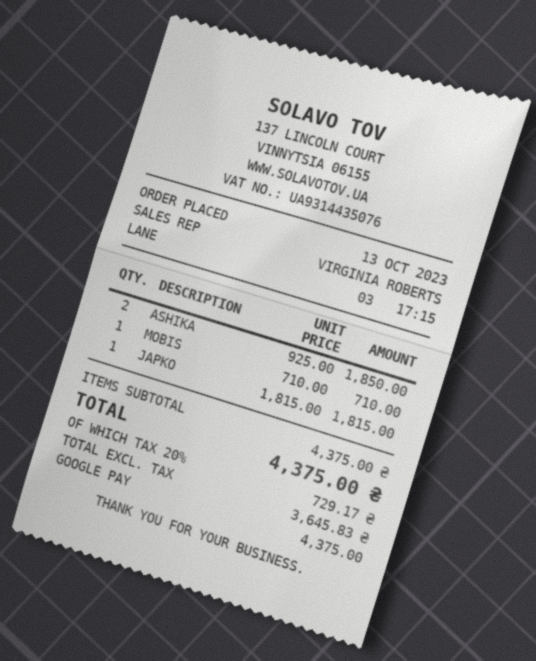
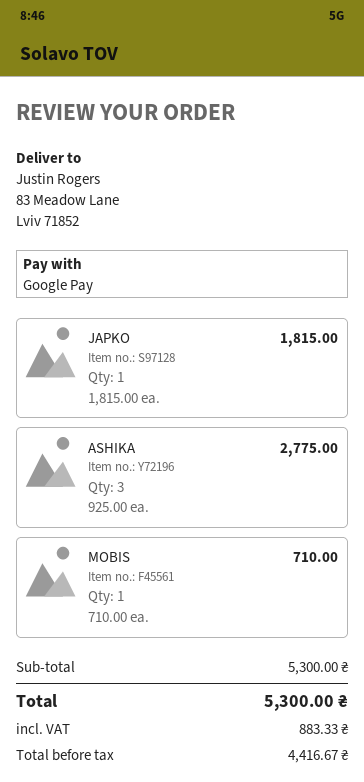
ASHIKA: 2 x 925.00 = 1850.00 -> 3 x 925.00 = 2775.00
subtotal: 4375.00 -> 5300.00
net: 3645.83 -> 4416.67
tax: 729.17 -> 883.33
total: 4375.00 -> 5300.00

